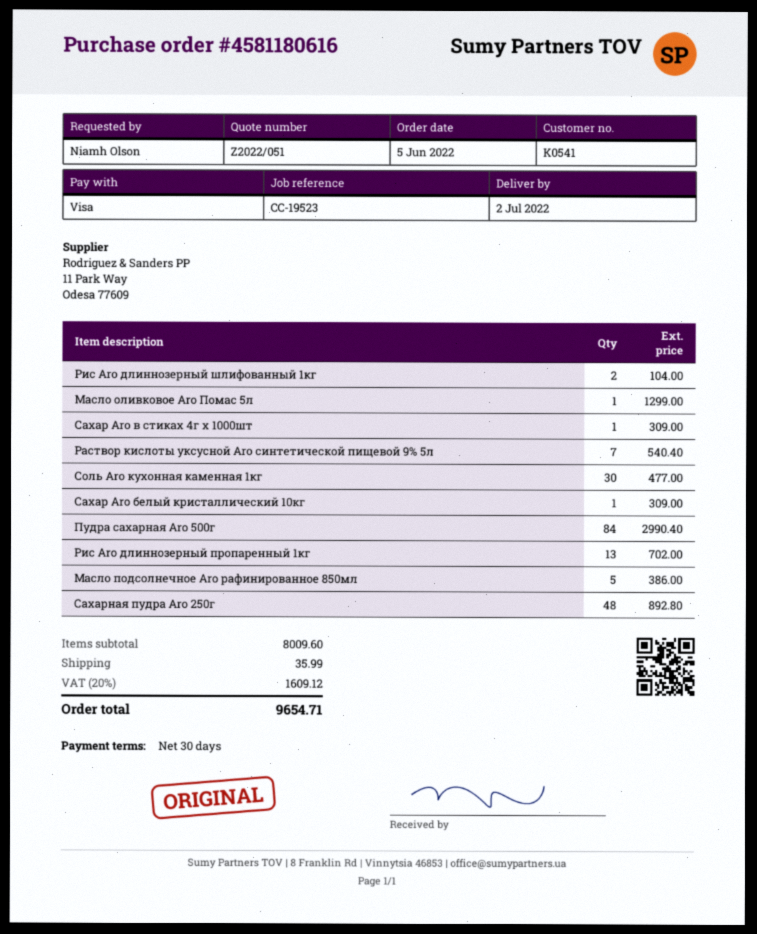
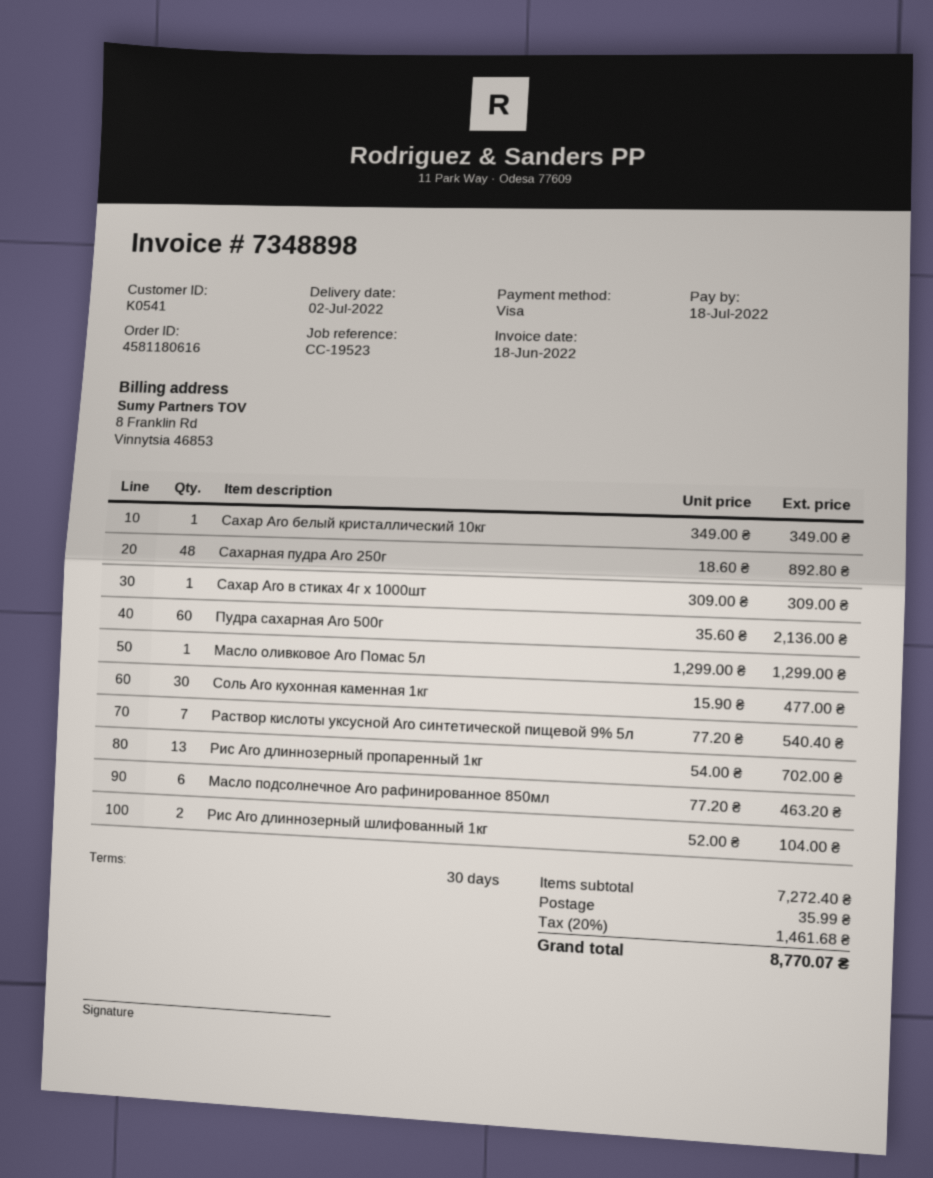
Сахар Aro белый кристаллический 10кг: 1 for 309.00 -> 1 for 349.00
Пудра сахарная Aro 500г: 84 for 2990.40 -> 60 for 2136.00
Масло подсолнечное Aro рафинированное 850мл: 5 for 386.00 -> 6 for 463.20
subtotal: 8009.60 -> 7272.40
tax: 20% = 1609.12 -> 20% = 1461.68
total: 9654.71 -> 8770.07

